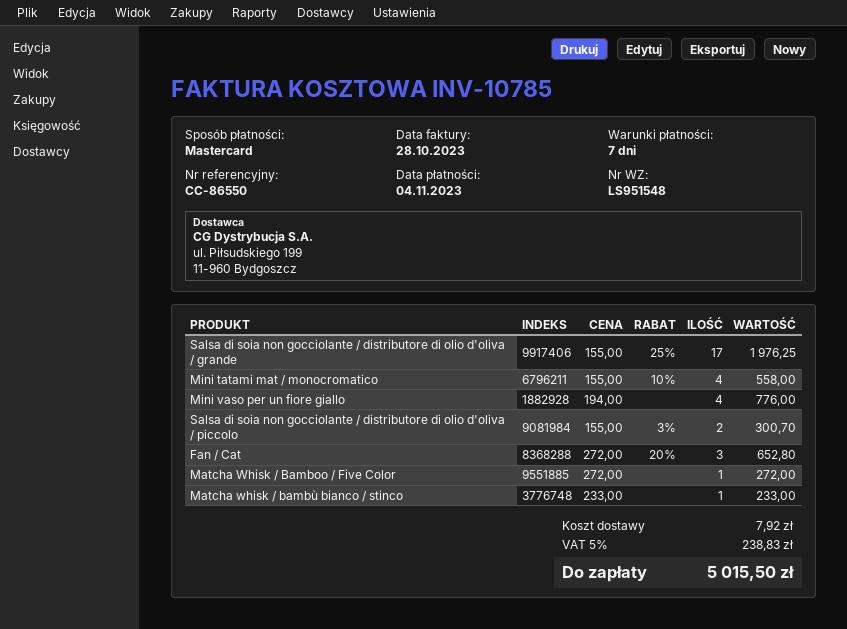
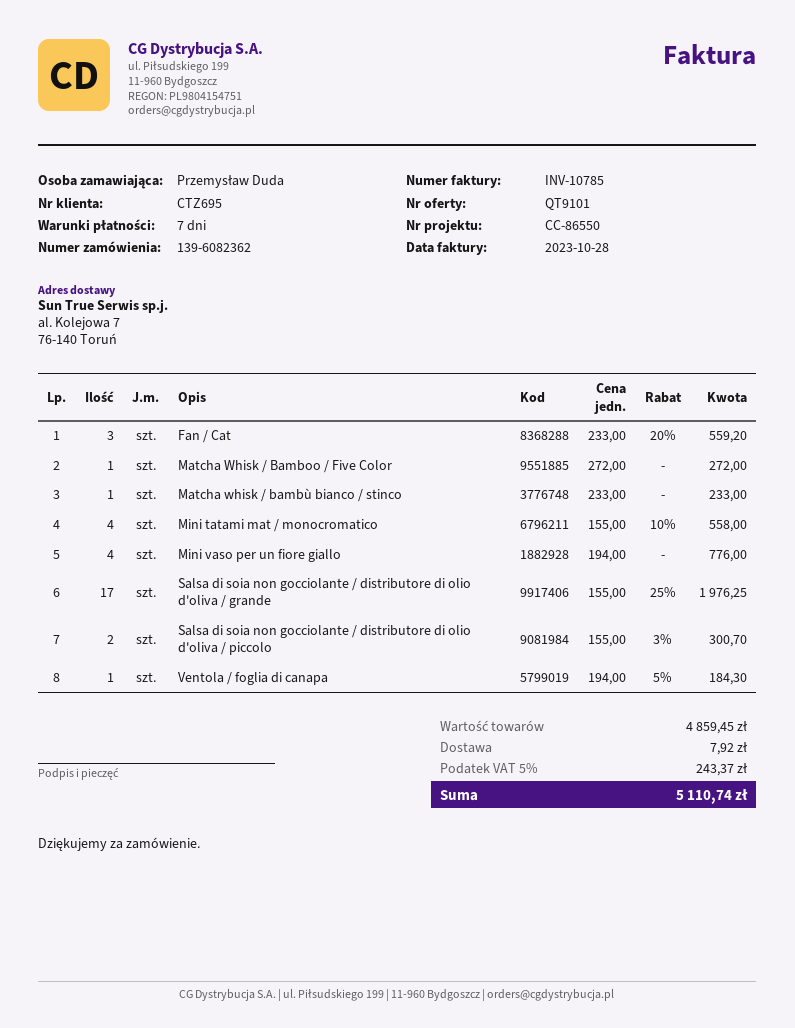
Fan / Cat: 3 x 272.00 - 20% = 652.80 -> 3 x 233.00 - 20% = 559.20
Ventola / foglia di canapa: none -> 1 x 194.00 - 5% = 184.30
tax: 5% = 238.83 -> 5% = 243.37
total: 5015.50 -> 5110.74

